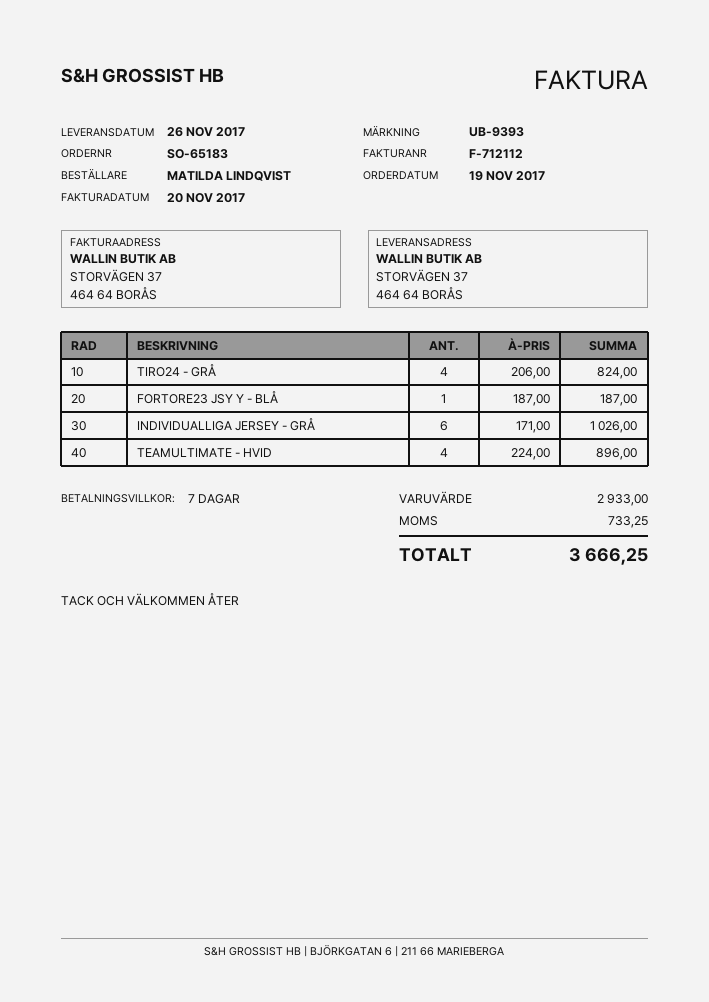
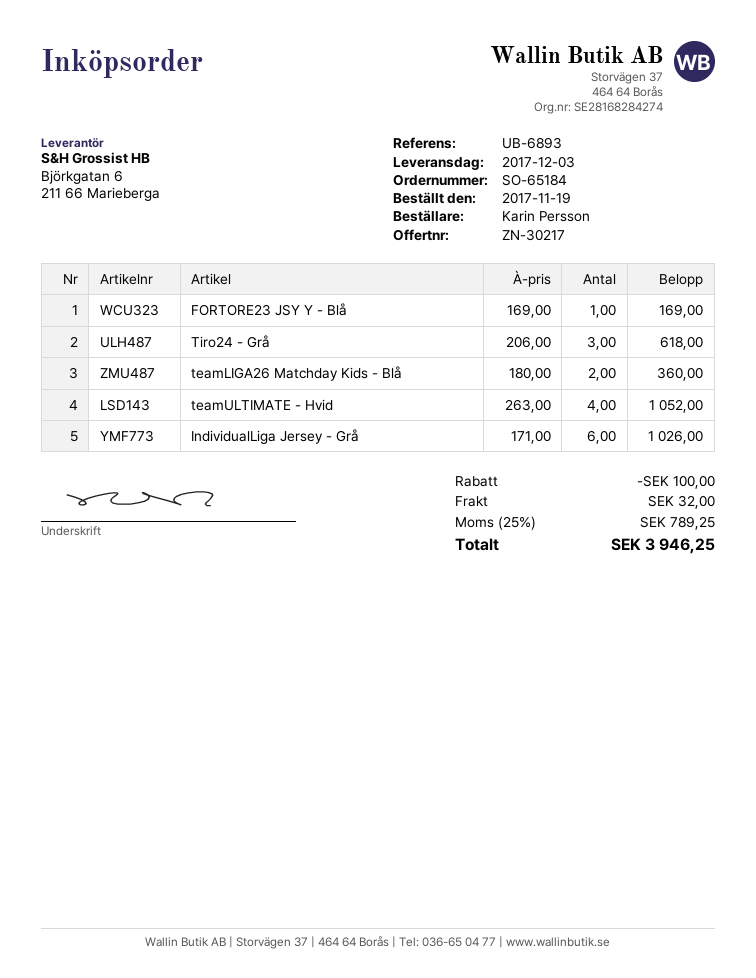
order number: SO-65183 -> SO-65184
delivery date: 2017-11-26 -> 2017-12-03
reference: UB-9393 -> UB-6893
ordered by: MATILDA LINDQVIST -> Karin Persson
TIRO24 - GRÅ: 4 x 206.00 = 824.00 -> 3 x 206.00 = 618.00
FORTORE23 JSY Y - BLÅ: 1 x 187.00 = 187.00 -> 1 x 169.00 = 169.00
TEAMULTIMATE - HVID: 4 x 224.00 = 896.00 -> 4 x 263.00 = 1052.00
teamLIGA26 Matchday Kids - Blå: none -> 2 x 180.00 = 360.00
discount: none -> 100.00
shipping: none -> 32.00
tax: 733.25 -> 789.25
total: 3666.25 -> 3946.25

